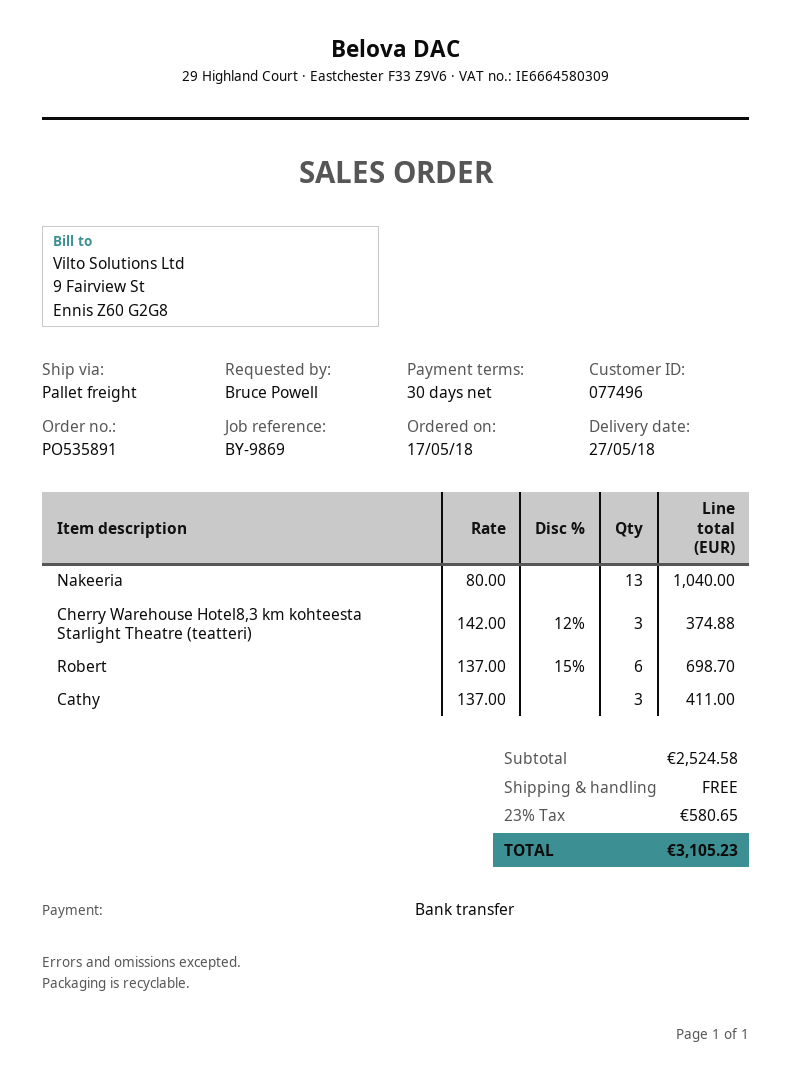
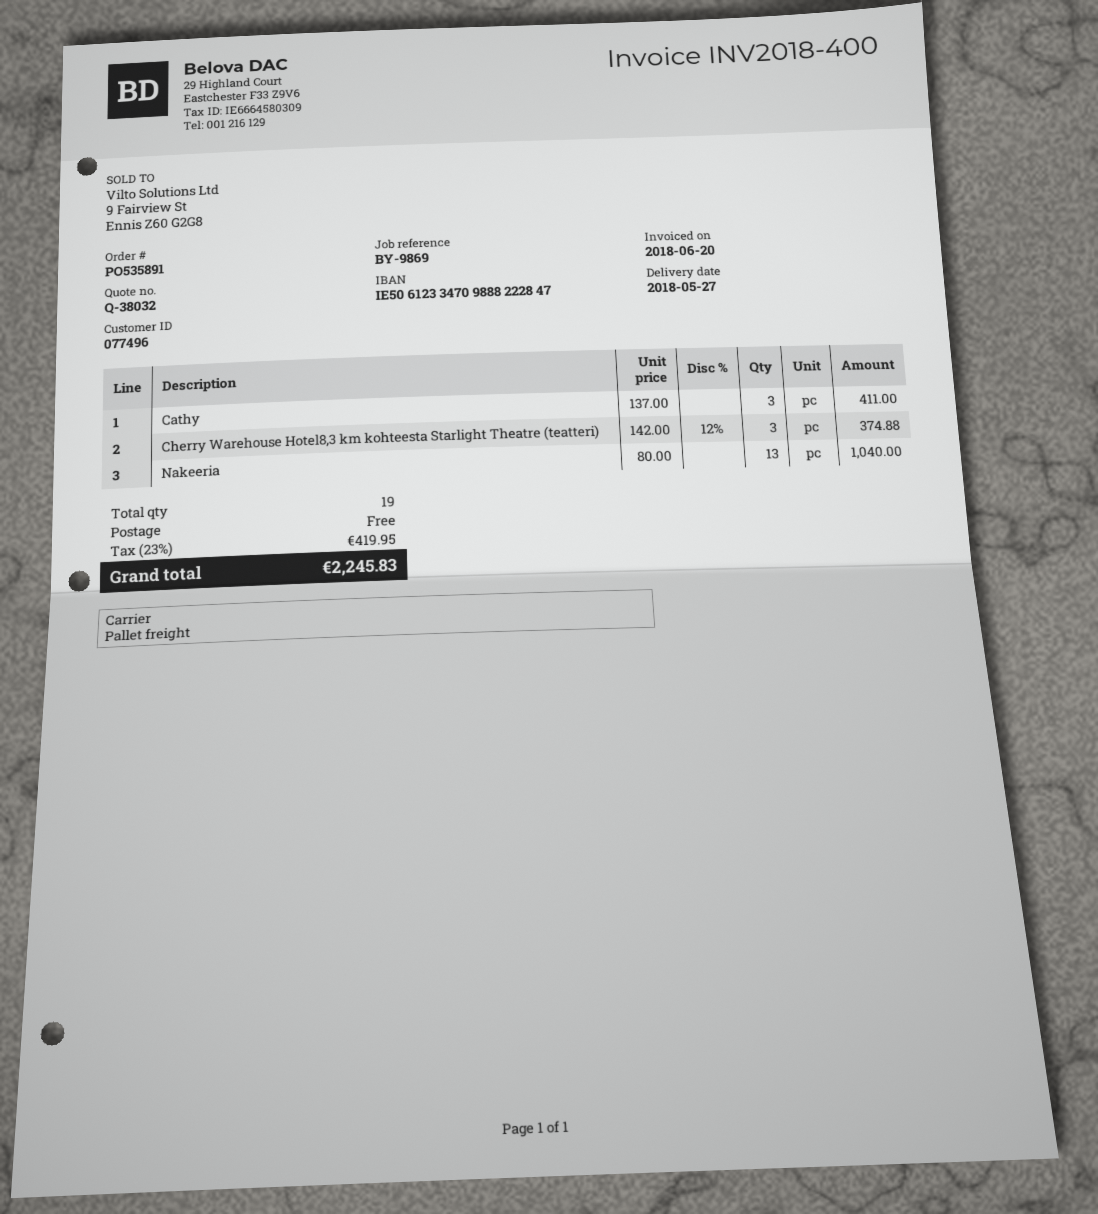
Robert: 6 x 137.00 - 15% = 698.70 -> none
tax: 23% = 580.65 -> 23% = 419.95
total: 3105.23 -> 2245.83

